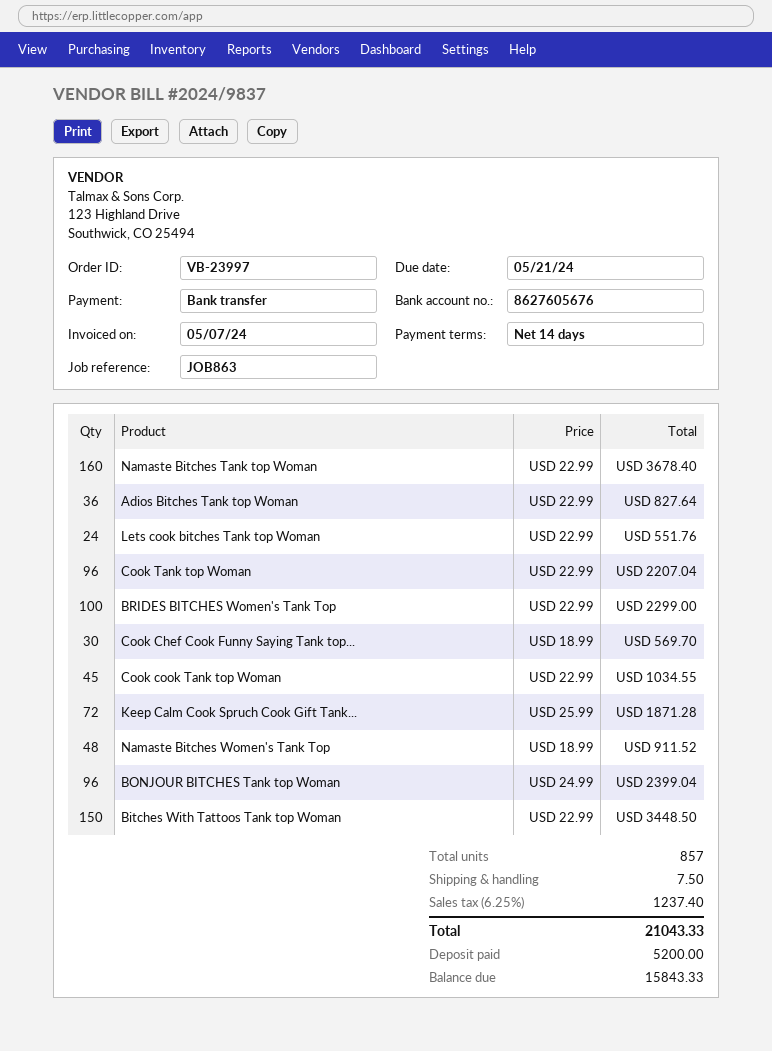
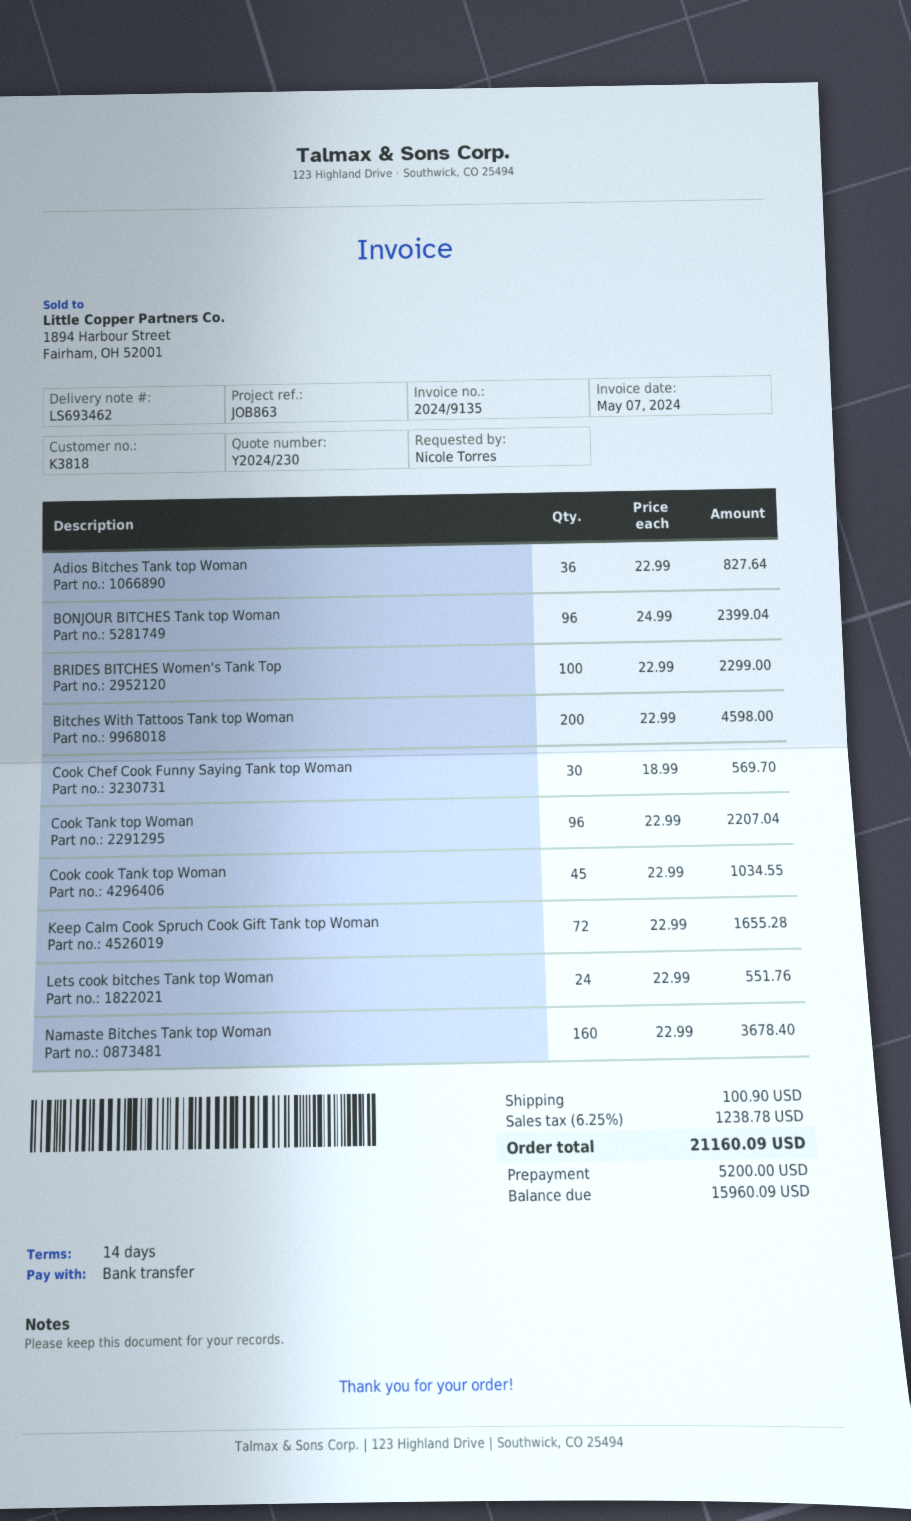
invoice number: 2024/9837 -> 2024/9135
Keep Calm Cook Spruch Cook Gift Tank...: 72 x 25.99 = 1871.28 -> 72 x 22.99 = 1655.28
Namaste Bitches Women's Tank Top: 48 x 18.99 = 911.52 -> none
Bitches With Tattoos Tank top Woman: 150 x 22.99 = 3448.50 -> 200 x 22.99 = 4598.00
shipping: 7.50 -> 100.90
tax: 6.25% = 1237.40 -> 6.25% = 1238.78
total: 21043.33 -> 21160.09
balance: 15843.33 -> 15960.09

